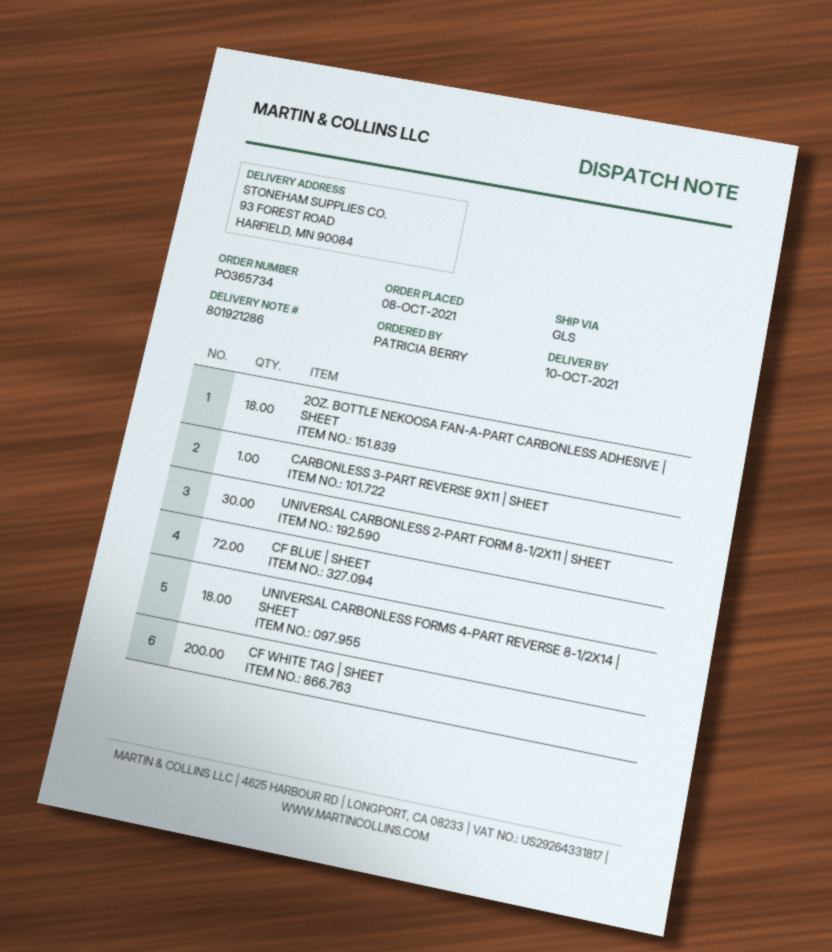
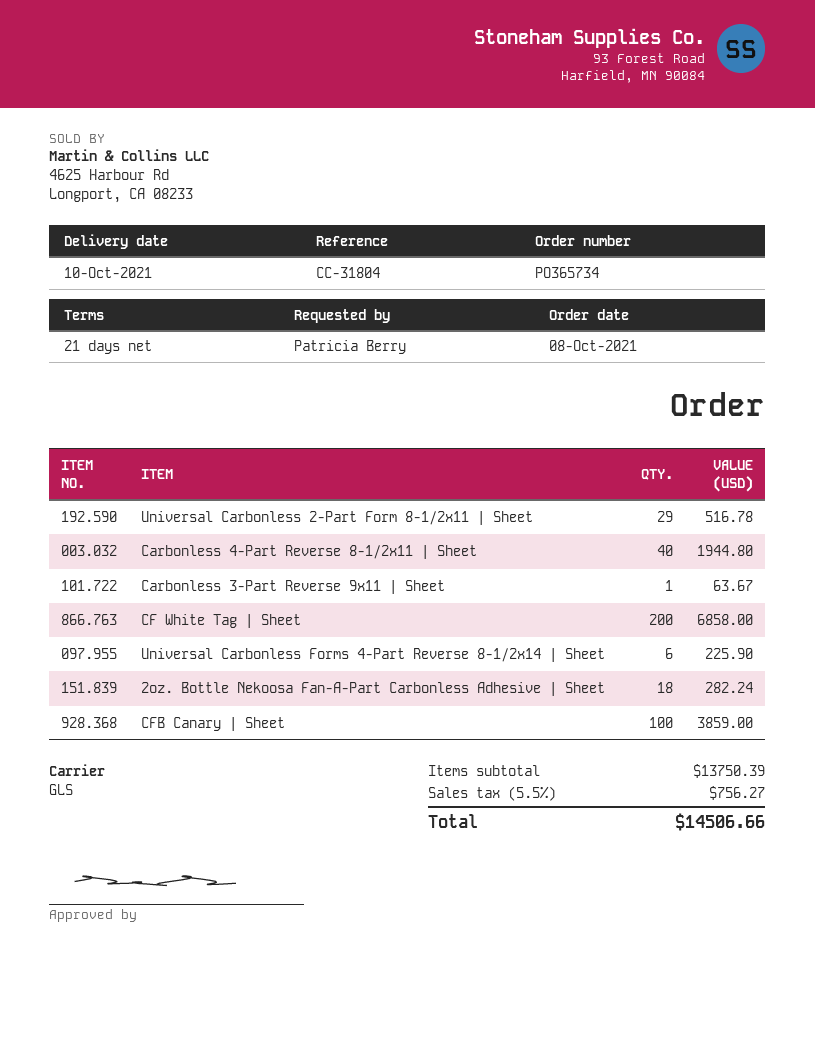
UNIVERSAL CARBONLESS 2-PART FORM 8-1/2X11 | SHEET: 30 -> 29
CF BLUE | SHEET: 72 -> none
UNIVERSAL CARBONLESS FORMS 4-PART REVERSE 8-1/2X14 | SHEET: 18 -> 6
Carbonless 4-Part Reverse 8-1/2x11 | Sheet: none -> 40
CFB Canary | Sheet: none -> 100

